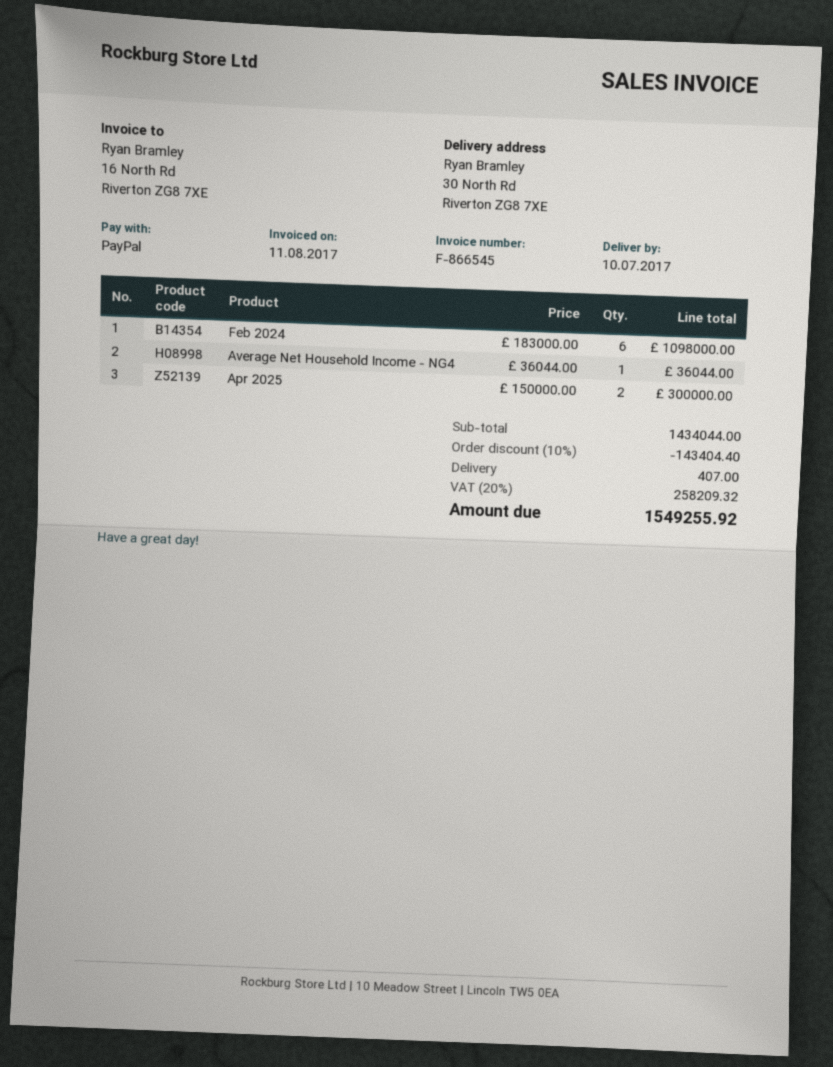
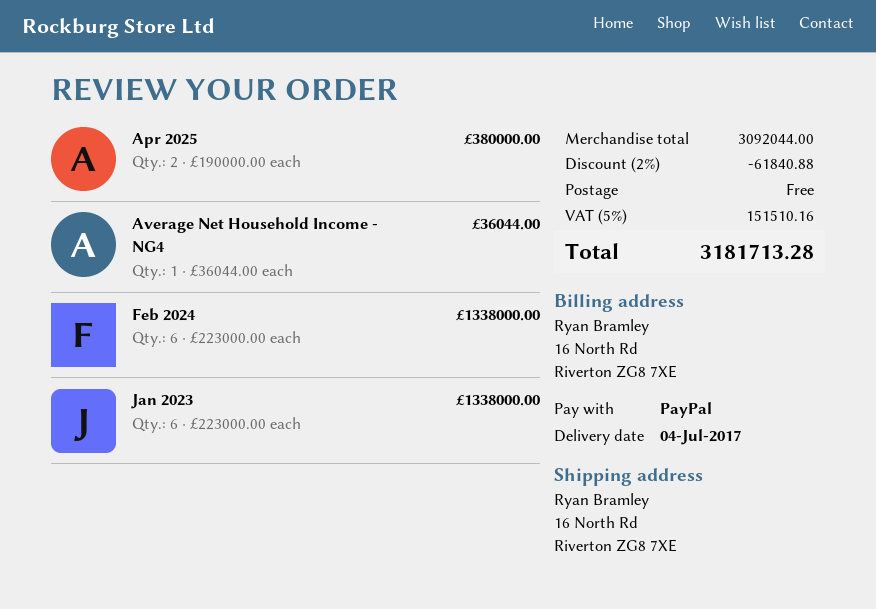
delivery date: 2017-07-10 -> 2017-07-04
ship to: 30 North Rd, Riverton ZG8 7XE -> 16 North Rd, Riverton ZG8 7XE
Feb 2024: 6 x 183000.00 = 1098000.00 -> 6 x 223000.00 = 1338000.00
Apr 2025: 2 x 150000.00 = 300000.00 -> 2 x 190000.00 = 380000.00
Jan 2023: none -> 6 x 223000.00 = 1338000.00
subtotal: 1434044.00 -> 3092044.00
discount: 10% = 143404.40 -> 2% = 61840.88
shipping: 407.00 -> 0.00
tax: 20% = 258209.32 -> 5% = 151510.16
total: 1549255.92 -> 3181713.28

